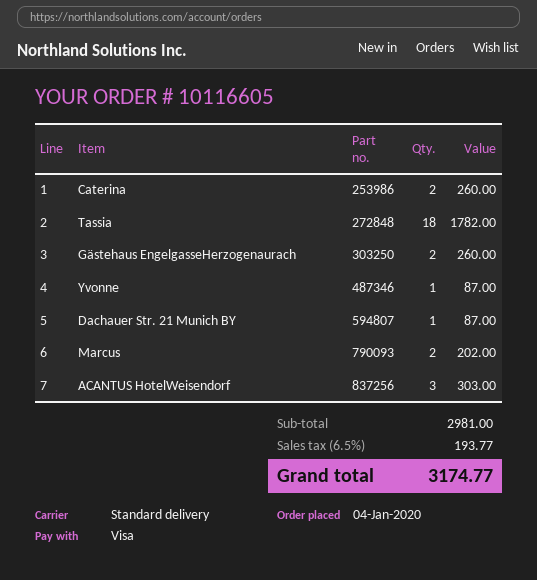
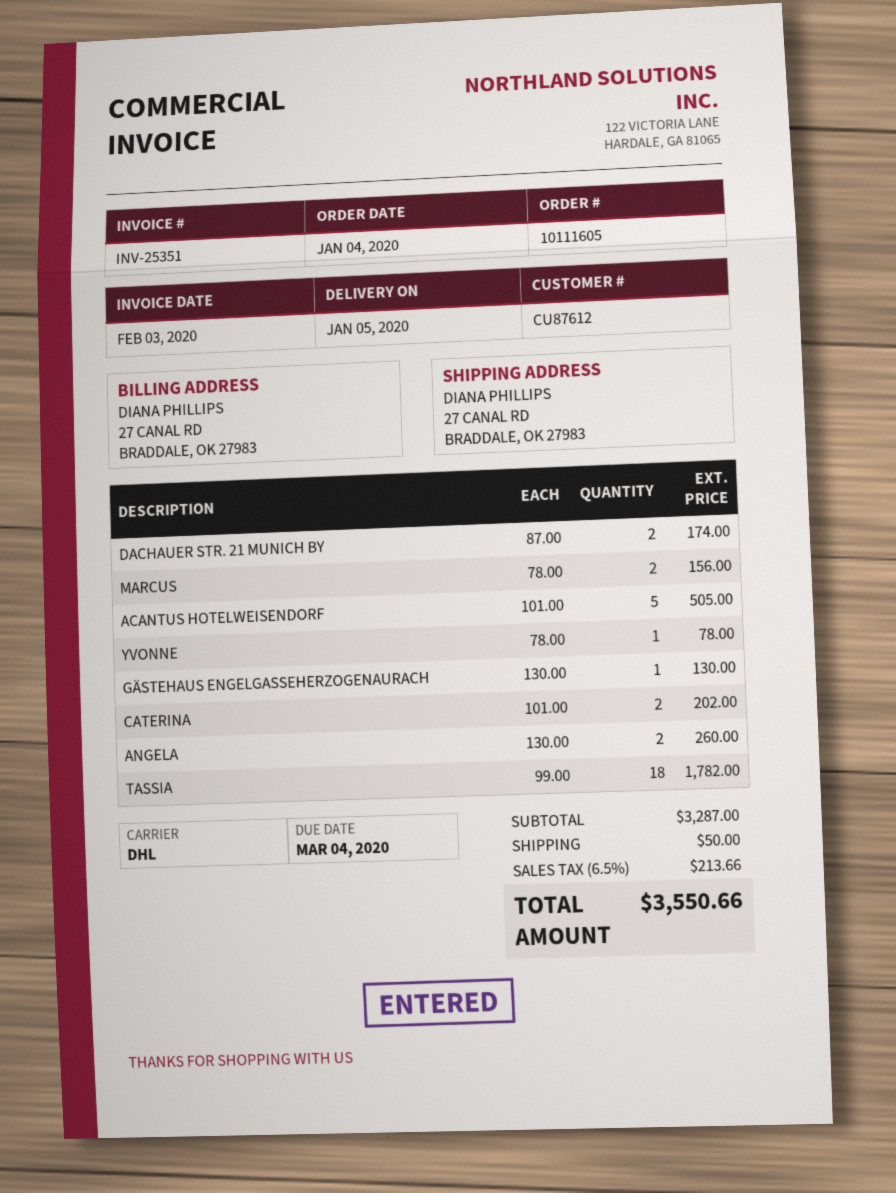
order number: 10116605 -> 10111605
shipping method: standard -> DHL
Caterina: 2 for 260.00 -> 2 for 202.00
Gästehaus EngelgasseHerzogenaurach: 2 for 260.00 -> 1 for 130.00
Yvonne: 1 for 87.00 -> 1 for 78.00
Dachauer Str. 21 Munich BY: 1 for 87.00 -> 2 for 174.00
Marcus: 2 for 202.00 -> 2 for 156.00
ACANTUS HotelWeisendorf: 3 for 303.00 -> 5 for 505.00
ANGELA: none -> 2 for 260.00
subtotal: 2981.00 -> 3287.00
shipping: none -> 50.00
tax: 6.5% = 193.77 -> 6.5% = 213.66
total: 3174.77 -> 3550.66

